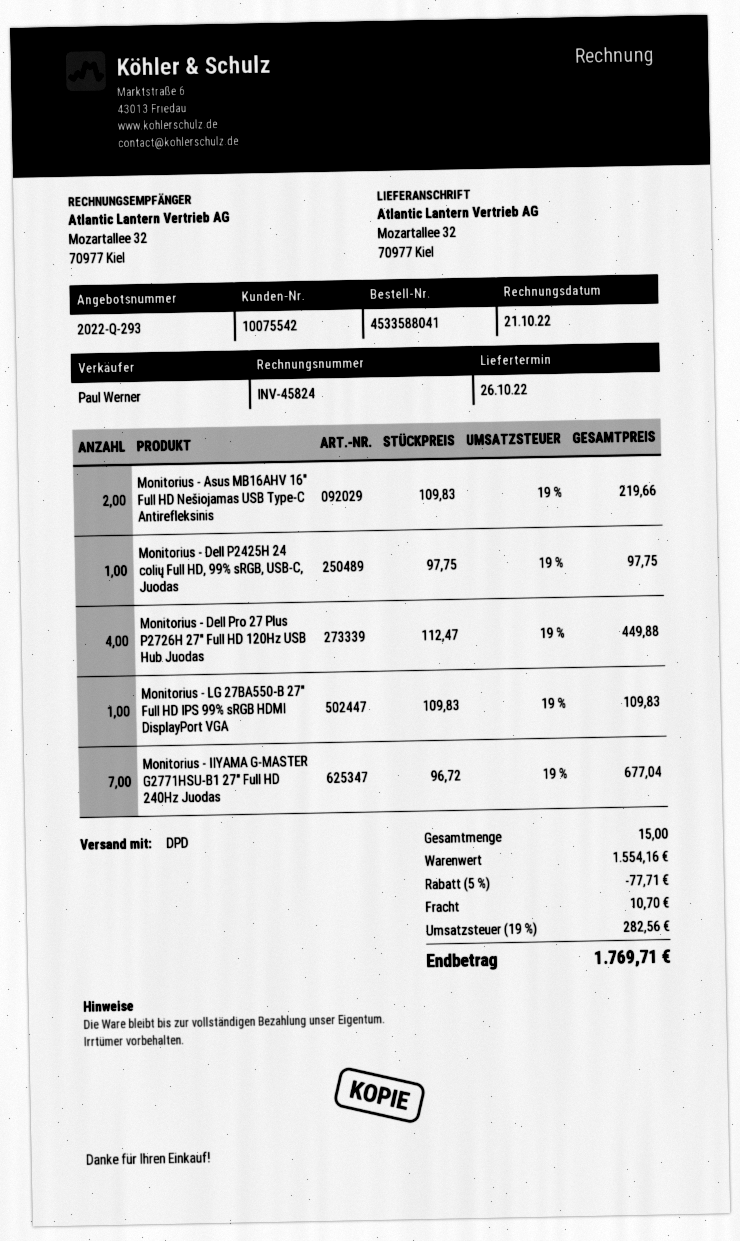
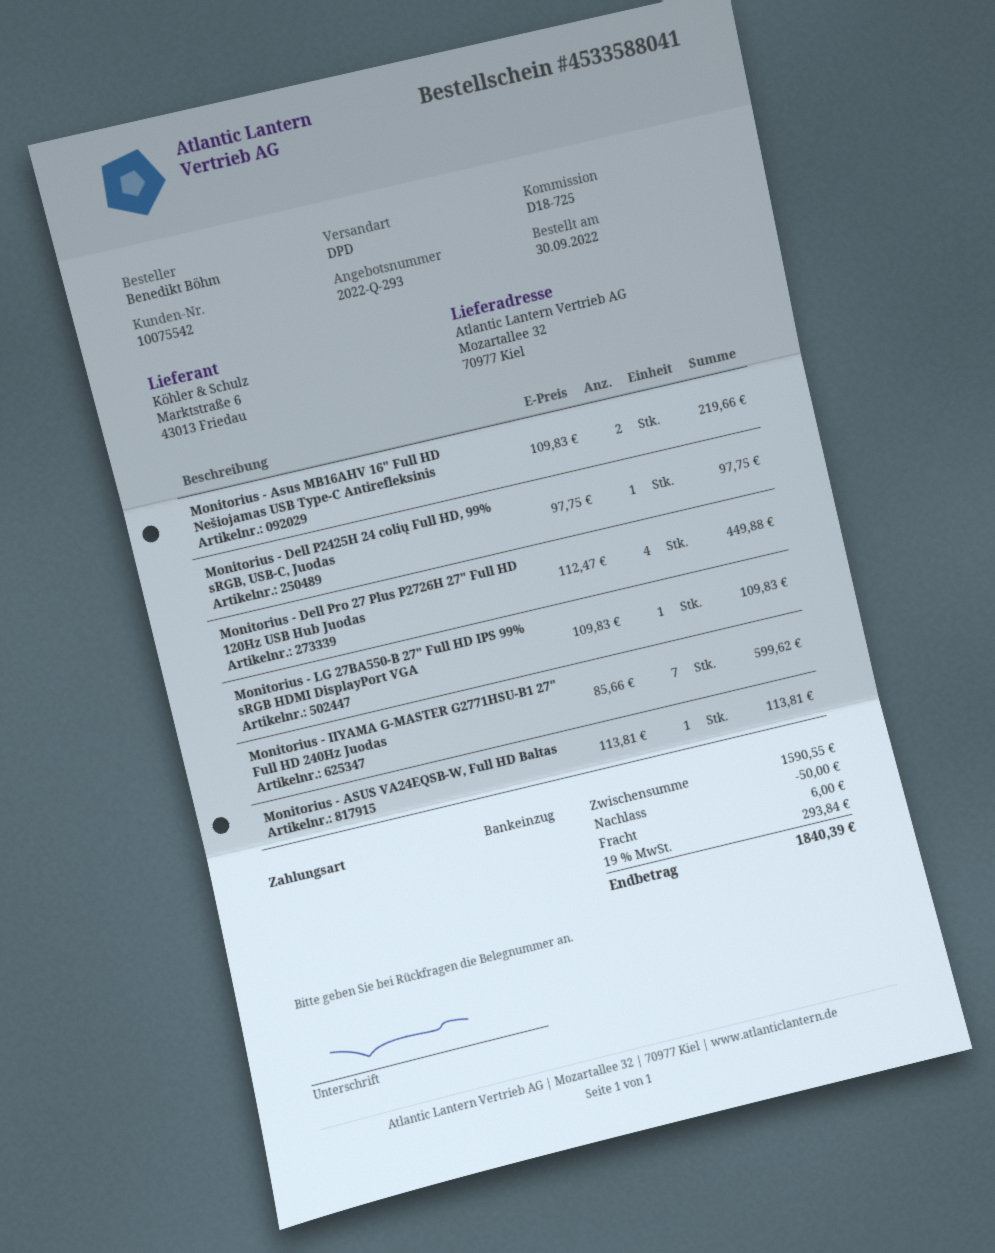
Monitorius - IIYAMA G-MASTER G2771HSU-B1 27" Full HD 240Hz Juodas: 7 x 96.72 = 677.04 -> 7 x 85.66 = 599.62
Monitorius - ASUS VA24EQSB-W, Full HD Baltas: none -> 1 x 113.81 = 113.81
subtotal: 1554.16 -> 1590.55
discount: 77.71 -> 50.00
shipping: 10.70 -> 6.00
tax: 19% = 282.56 -> 19% = 293.84
total: 1769.71 -> 1840.39

